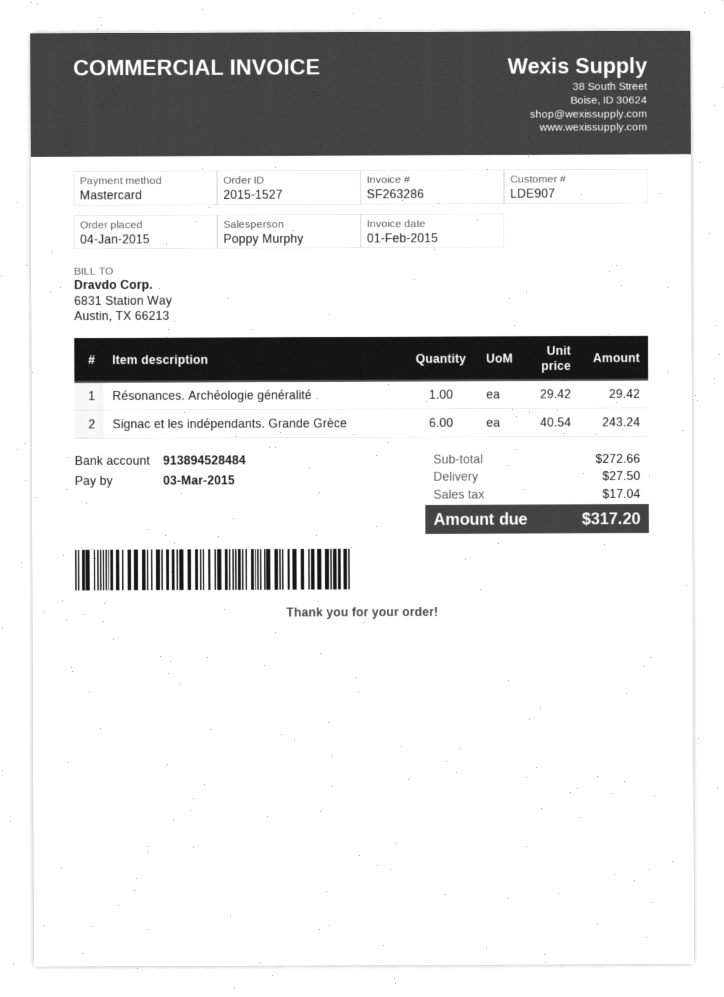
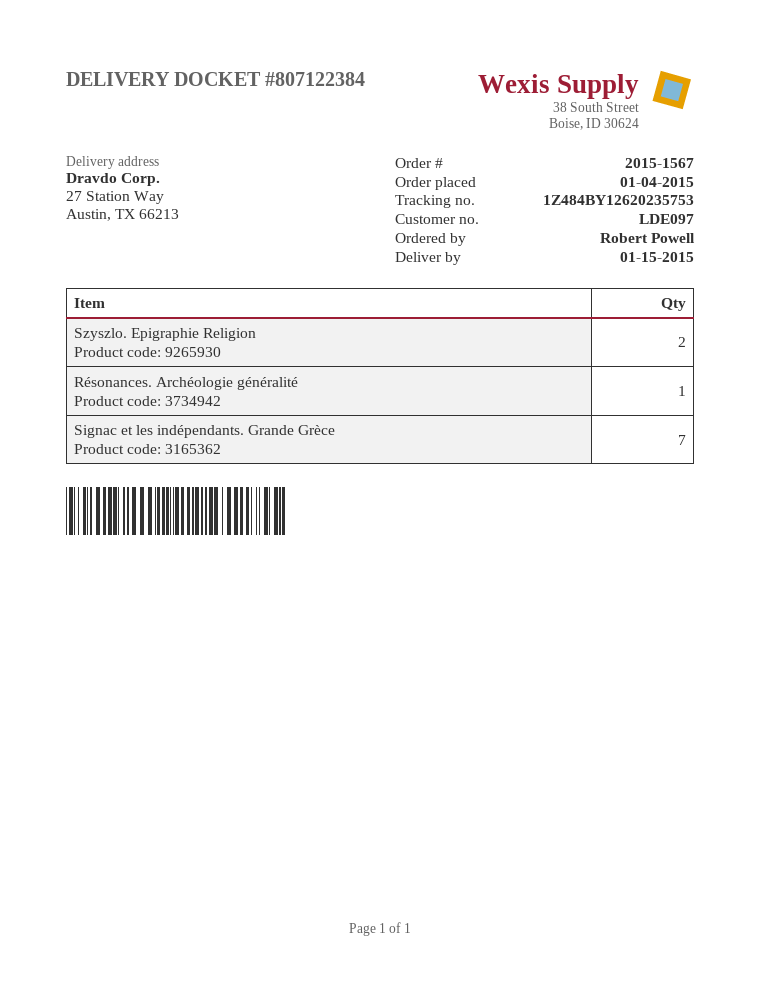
order number: 2015-1527 -> 2015-1567
customer number: LDE907 -> LDE097
Signac et les indépendants. Grande Grèce: 6 -> 7
Szyszlo. Epigraphie Religion: none -> 2

